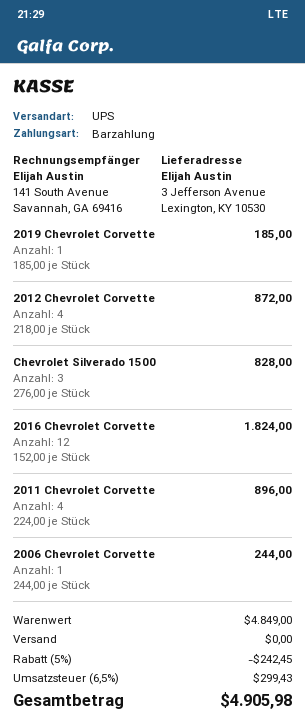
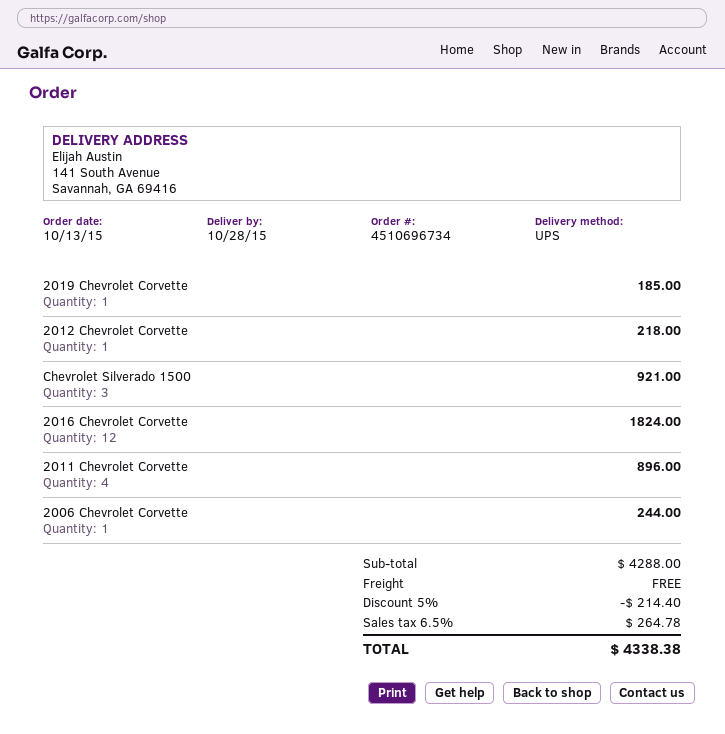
ship to: 3 Jefferson Avenue, Lexington, KY 10530 -> 141 South Avenue, Savannah, GA 69416
2012 Chevrolet Corvette: 4 for 872.00 -> 1 for 218.00
Chevrolet Silverado 1500: 3 for 828.00 -> 3 for 921.00
subtotal: 4849.00 -> 4288.00
discount: 5% = 242.45 -> 5% = 214.40
tax: 6.5% = 299.43 -> 6.5% = 264.78
total: 4905.98 -> 4338.38

